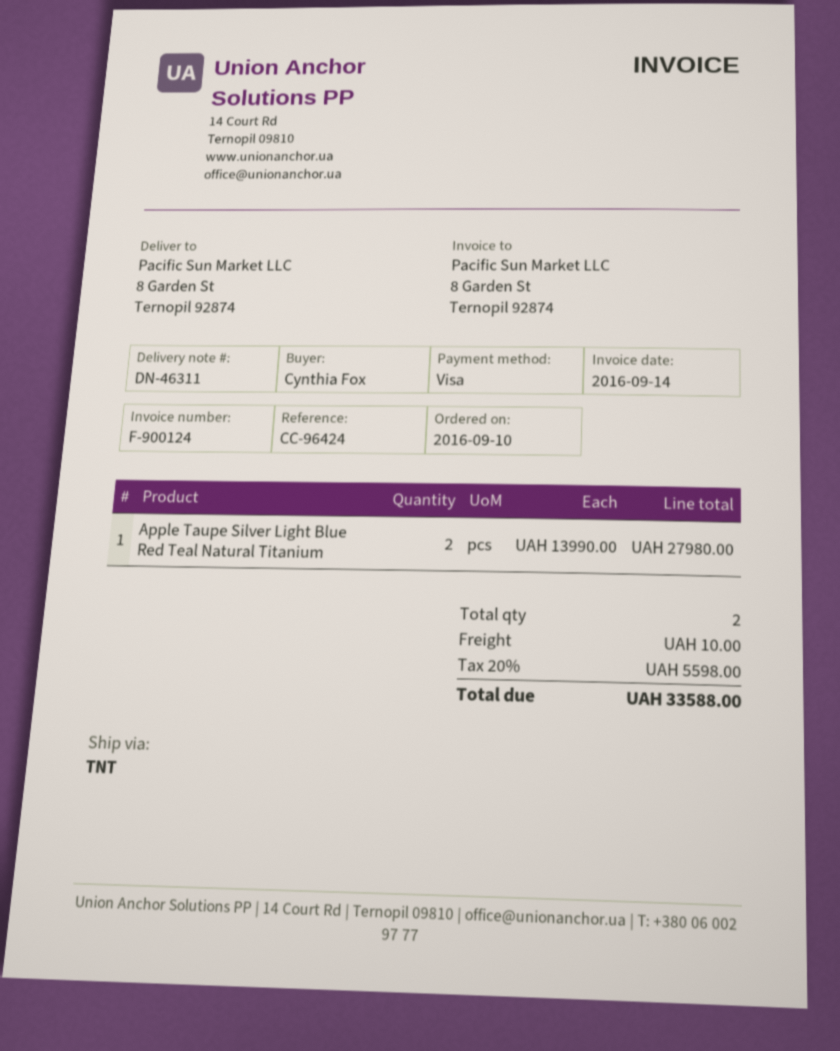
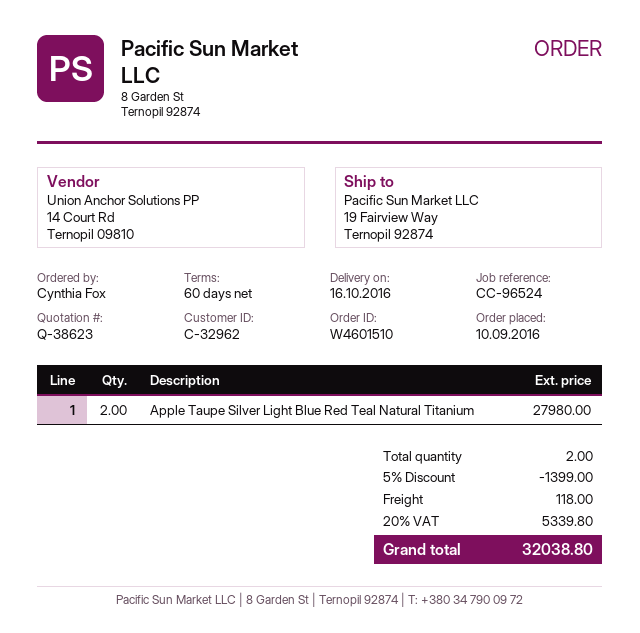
reference: CC-96424 -> CC-96524
ship to: 8 Garden St, Ternopil 92874 -> 19 Fairview Way, Ternopil 92874
discount: none -> 5% = 1399.00
shipping: 10.00 -> 118.00
tax: 20% = 5598.00 -> 20% = 5339.80
total: 33588.00 -> 32038.80

